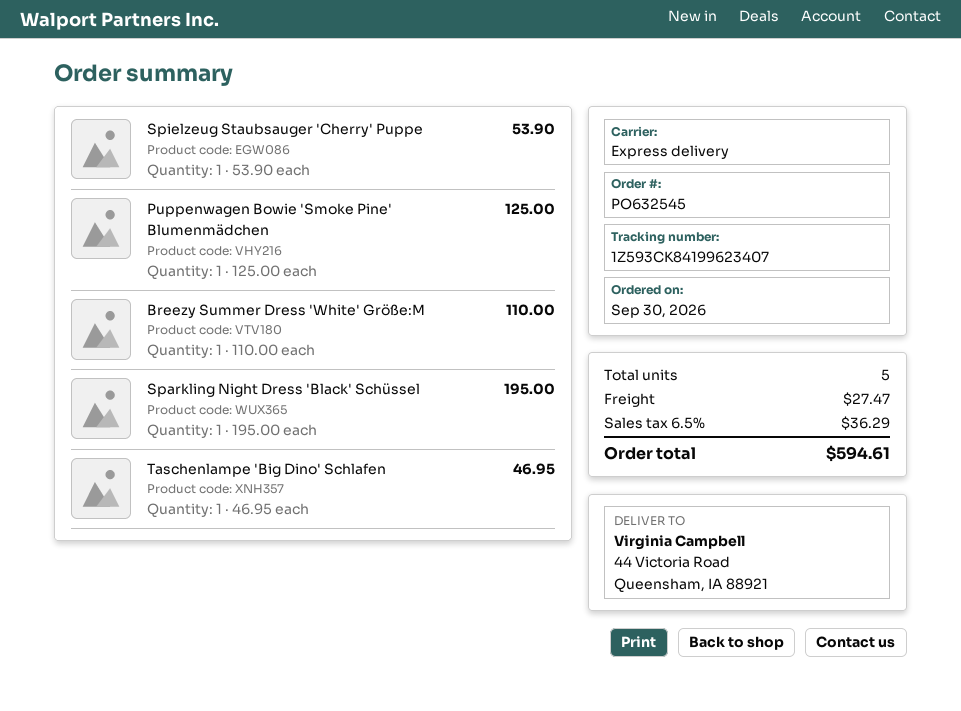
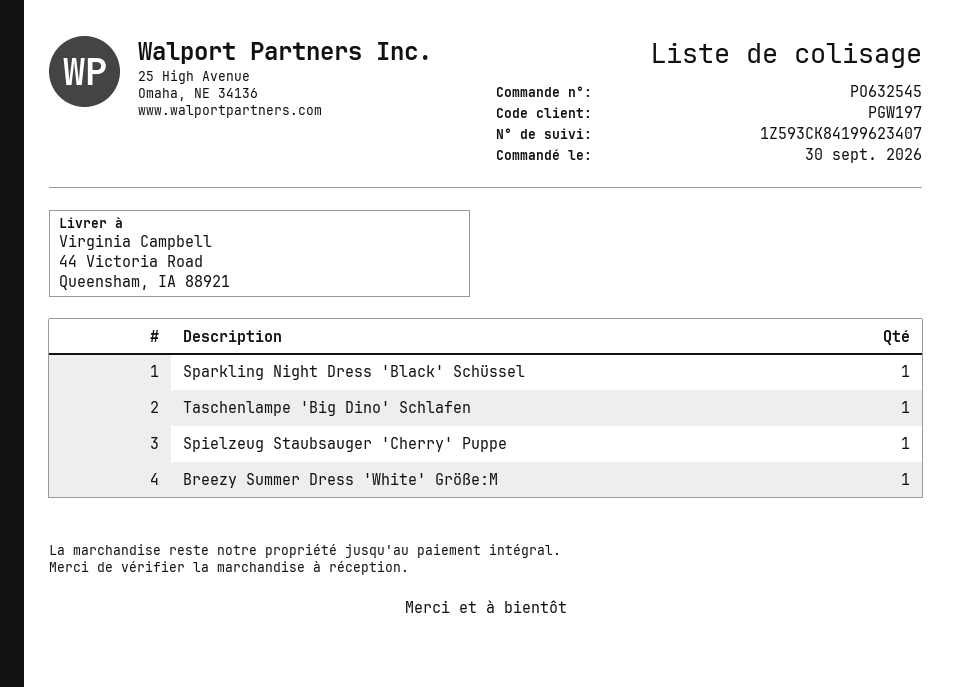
Puppenwagen Bowie 'Smoke Pine' Blumenmädchen: 1 -> none

